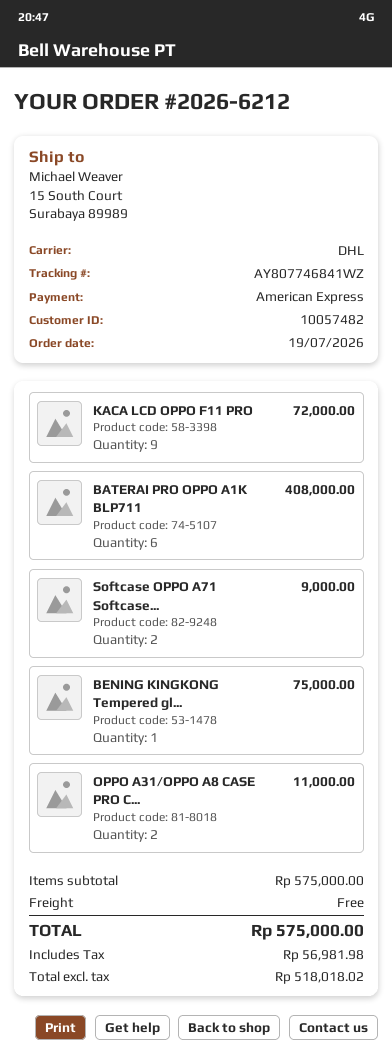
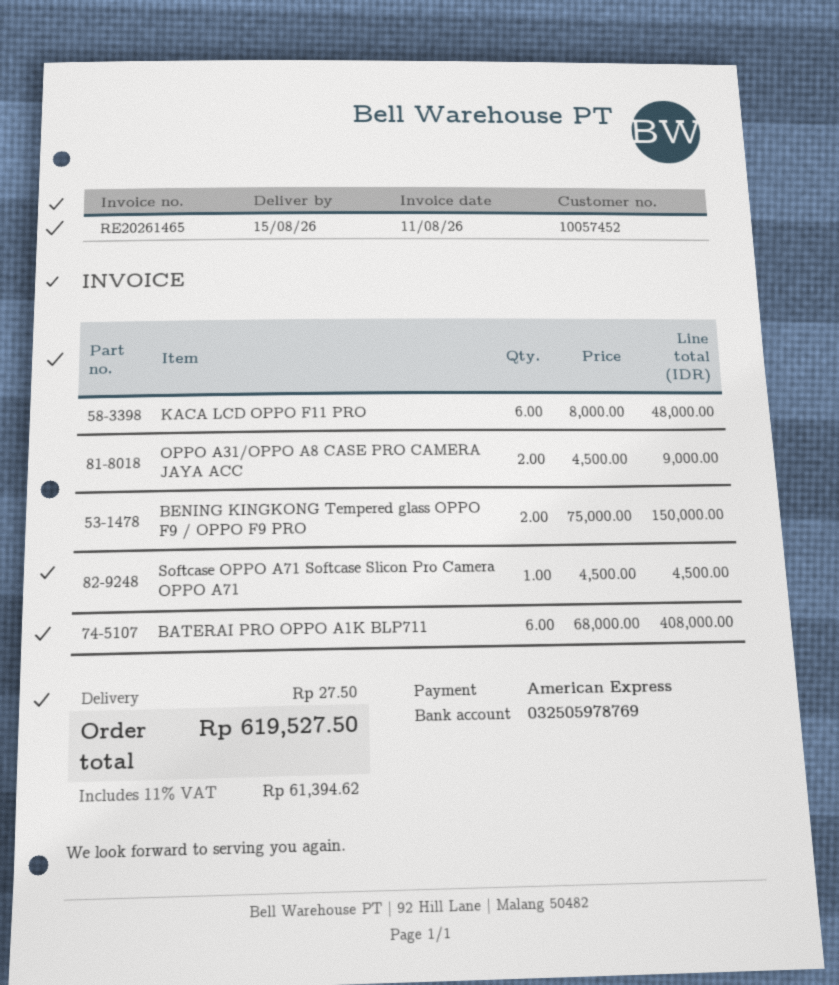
customer number: 10057482 -> 10057452
KACA LCD OPPO F11 PRO: 9 for 72000.00 -> 6 for 48000.00
Softcase OPPO A71 Softcase...: 2 for 9000.00 -> 1 for 4500.00
BENING KINGKONG Tempered gl...: 1 for 75000.00 -> 2 for 150000.00
OPPO A31/OPPO A8 CASE PRO C...: 2 for 11000.00 -> 2 for 9000.00
shipping: 0.00 -> 27.50
tax: 56981.98 -> 61394.62
total: 575000.00 -> 619527.50

